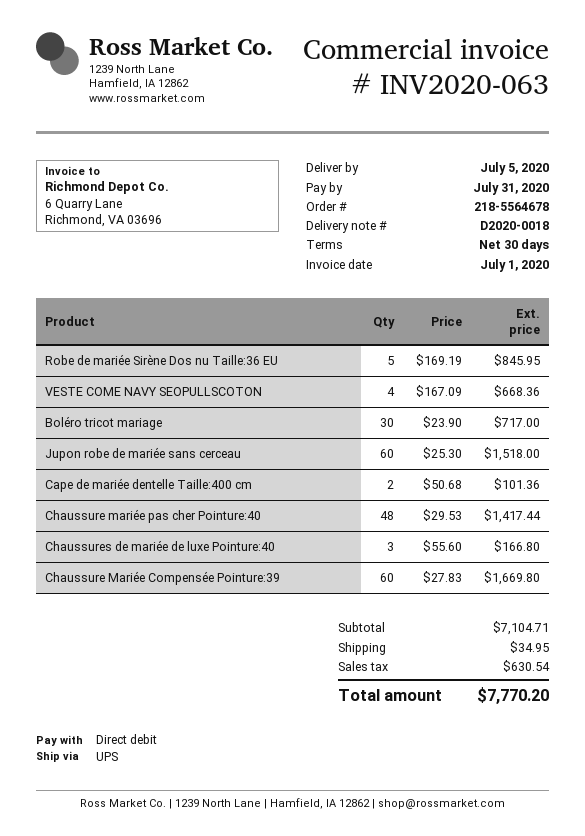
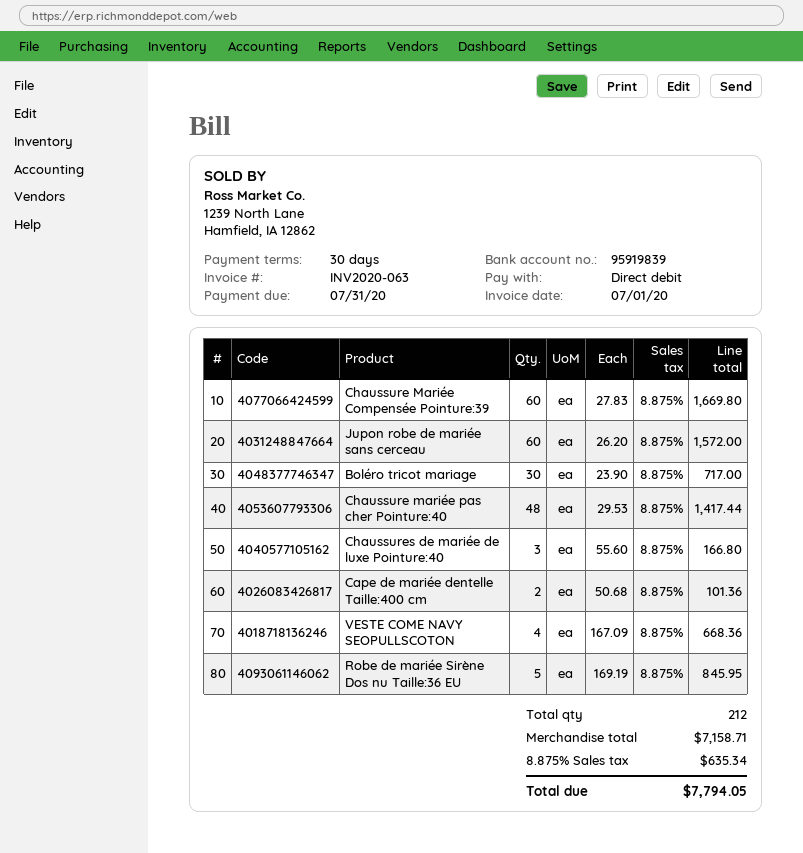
Jupon robe de mariée sans cerceau: 60 x 25.30 = 1518.00 -> 60 x 26.20 = 1572.00
subtotal: 7104.71 -> 7158.71
shipping: 34.95 -> none
tax: 630.54 -> 635.34
total: 7770.20 -> 7794.05

